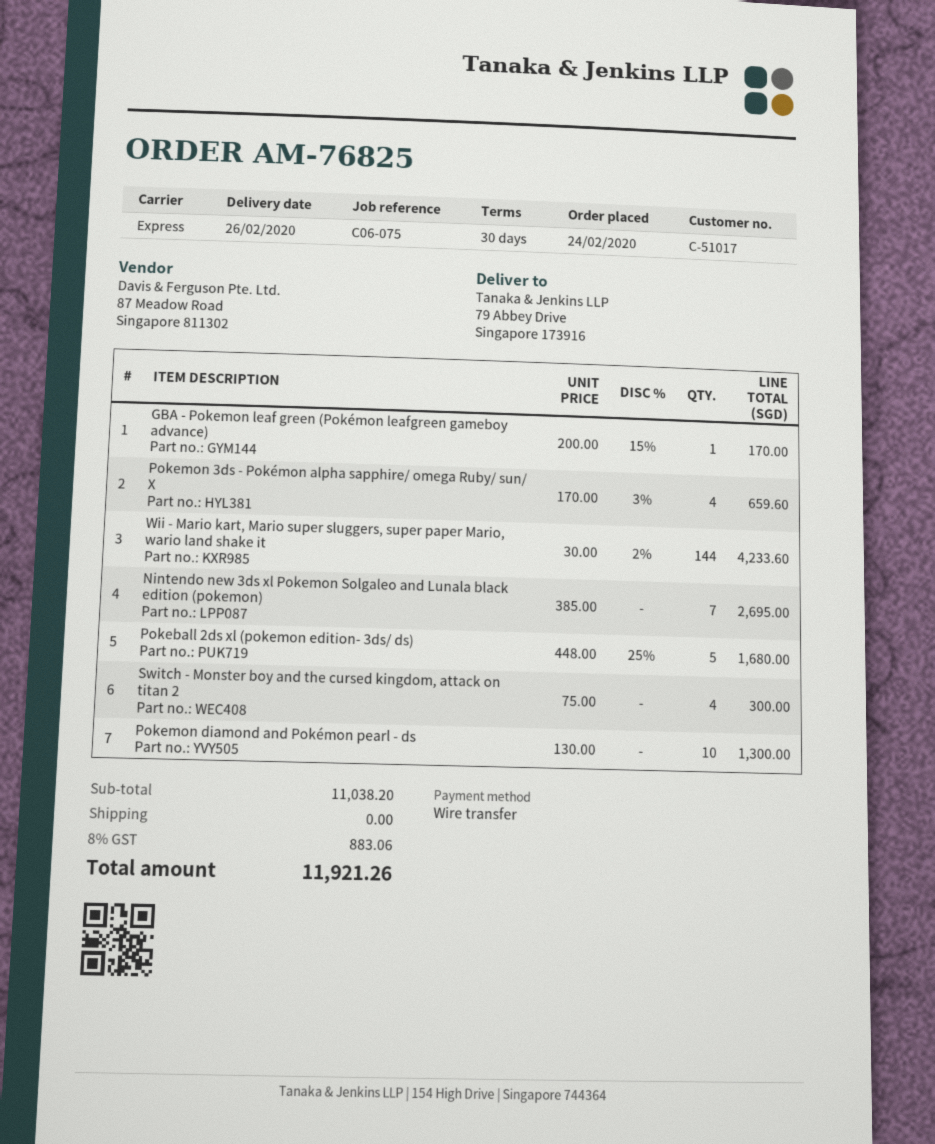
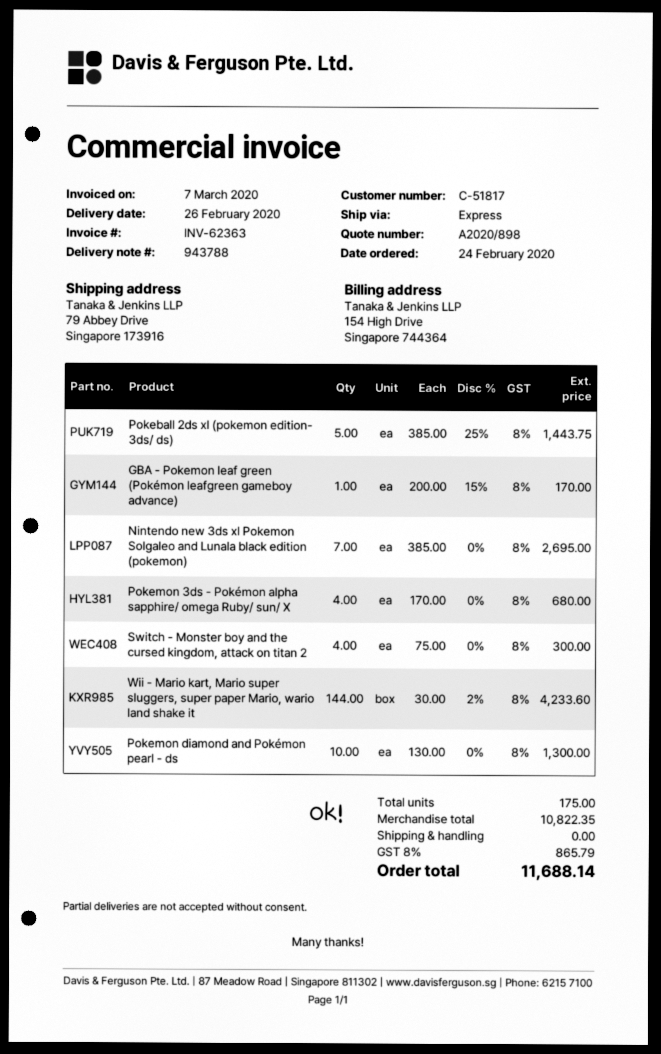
customer number: C-51017 -> C-51817
Pokemon 3ds - Pokémon alpha sapphire/ omega Ruby/ sun/ X: 4 x 170.00 - 3% = 659.60 -> 4 x 170.00 = 680.00
Pokeball 2ds xl (pokemon edition- 3ds/ ds): 5 x 448.00 - 25% = 1680.00 -> 5 x 385.00 - 25% = 1443.75
subtotal: 11038.20 -> 10822.35
tax: 8% = 883.06 -> 8% = 865.79
total: 11921.26 -> 11688.14

